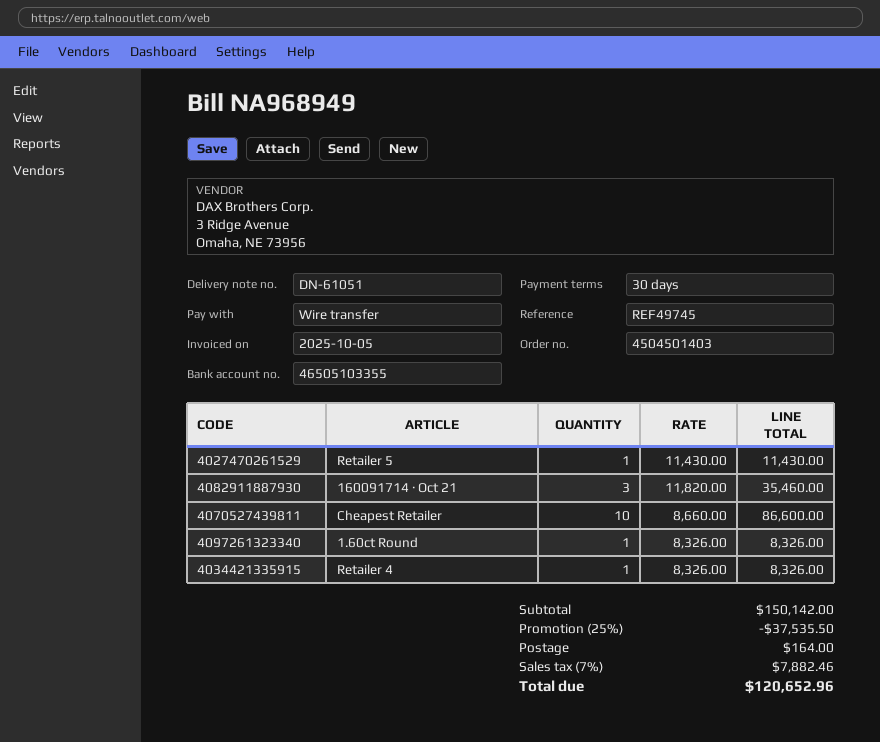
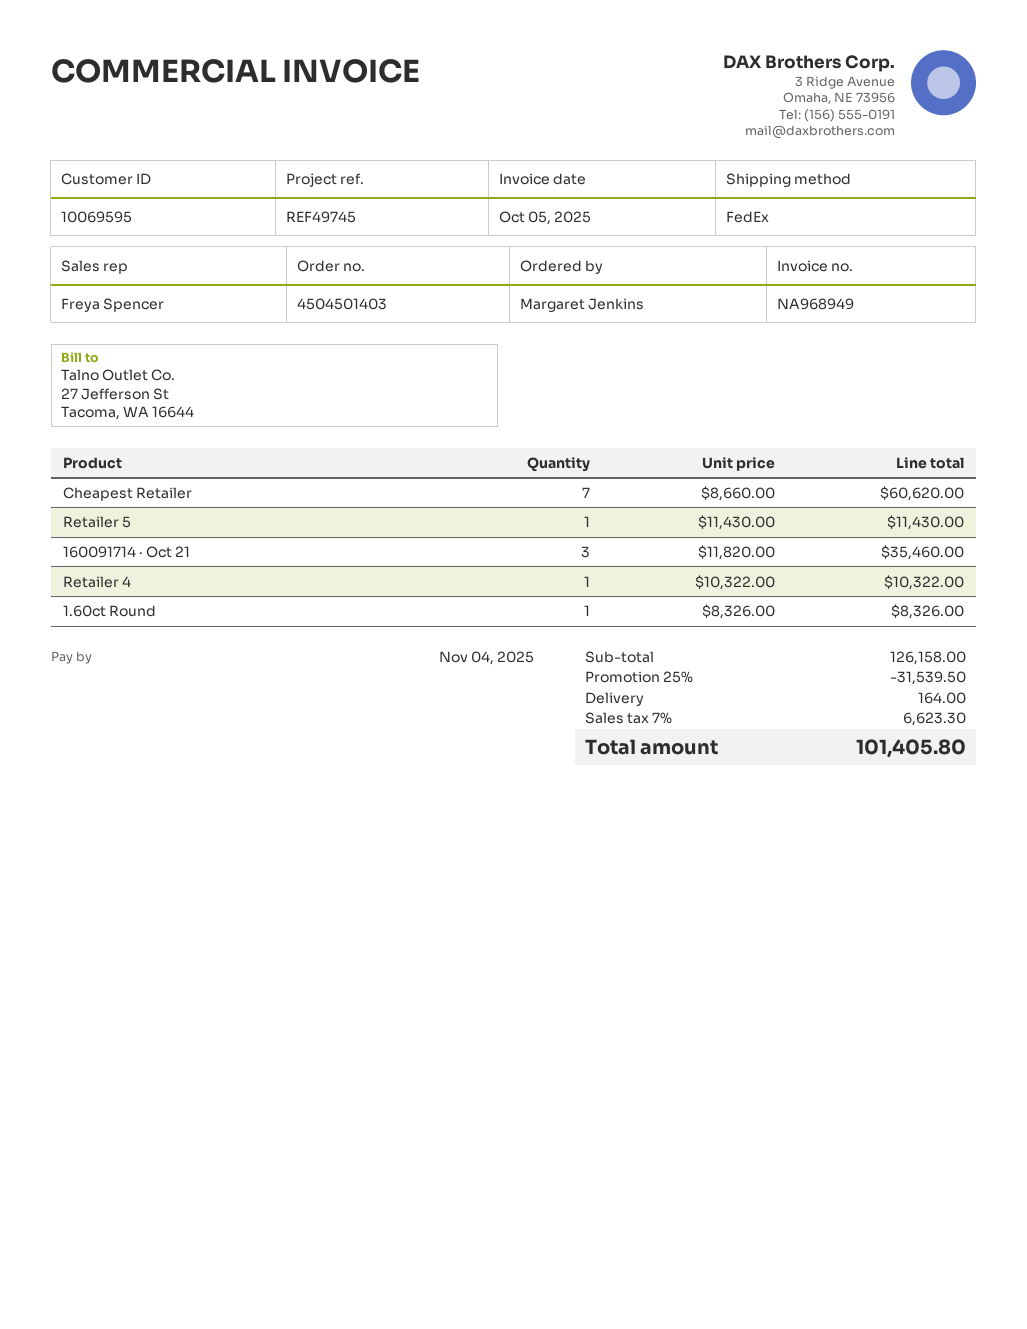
Cheapest Retailer: 10 x 8660.00 = 86600.00 -> 7 x 8660.00 = 60620.00
Retailer 4: 1 x 8326.00 = 8326.00 -> 1 x 10322.00 = 10322.00
subtotal: 150142.00 -> 126158.00
discount: 25% = 37535.50 -> 25% = 31539.50
tax: 7% = 7882.46 -> 7% = 6623.30
total: 120652.96 -> 101405.80

